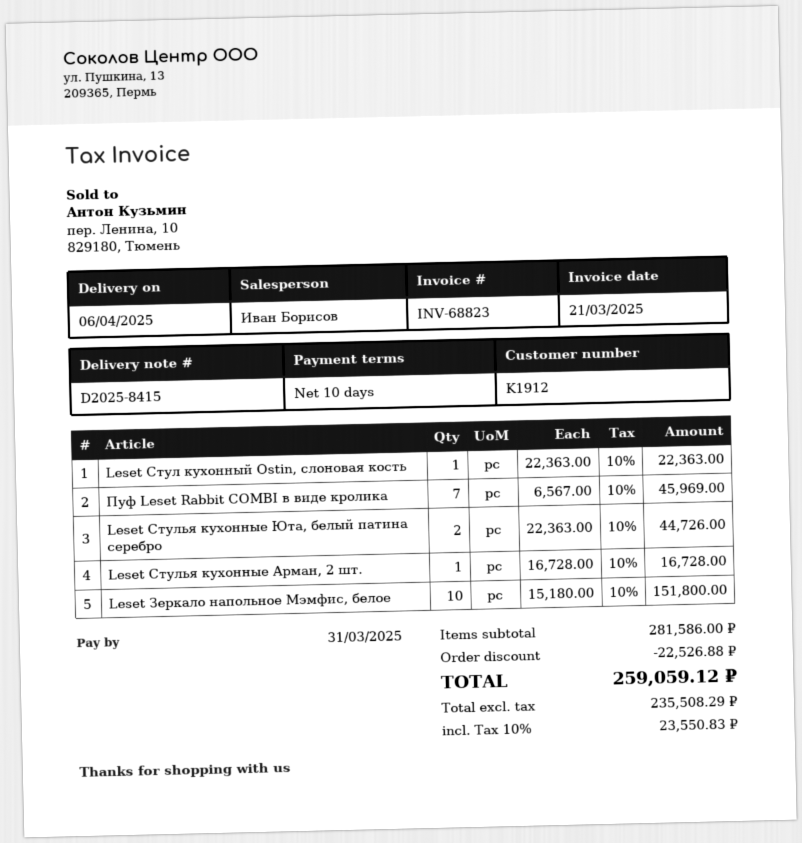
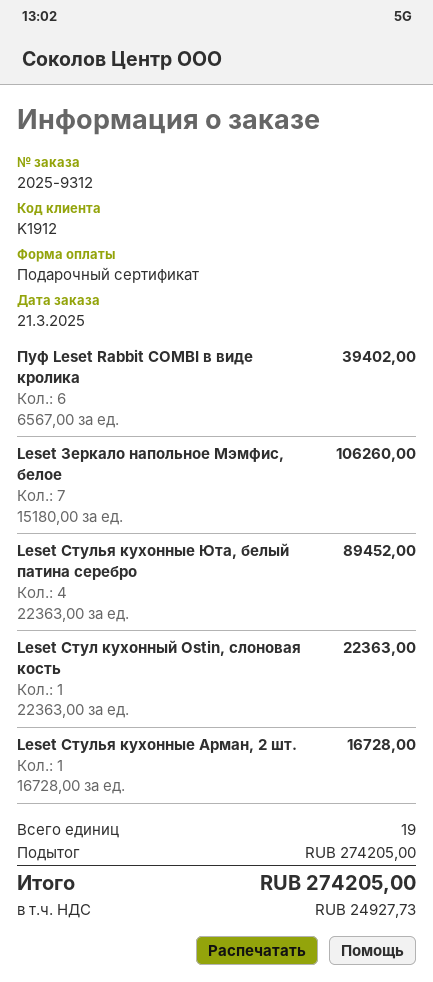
Пуф Leset Rabbit COMBI в виде кролика: 7 x 6567.00 = 45969.00 -> 6 x 6567.00 = 39402.00
Leset Стулья кухонные Юта, белый патина серебро: 2 x 22363.00 = 44726.00 -> 4 x 22363.00 = 89452.00
Leset Зеркало напольное Мэмфис, белое: 10 x 15180.00 = 151800.00 -> 7 x 15180.00 = 106260.00
subtotal: 281586.00 -> 274205.00
discount: 22526.88 -> none
tax: 23550.83 -> 24927.73
total: 259059.12 -> 274205.00

